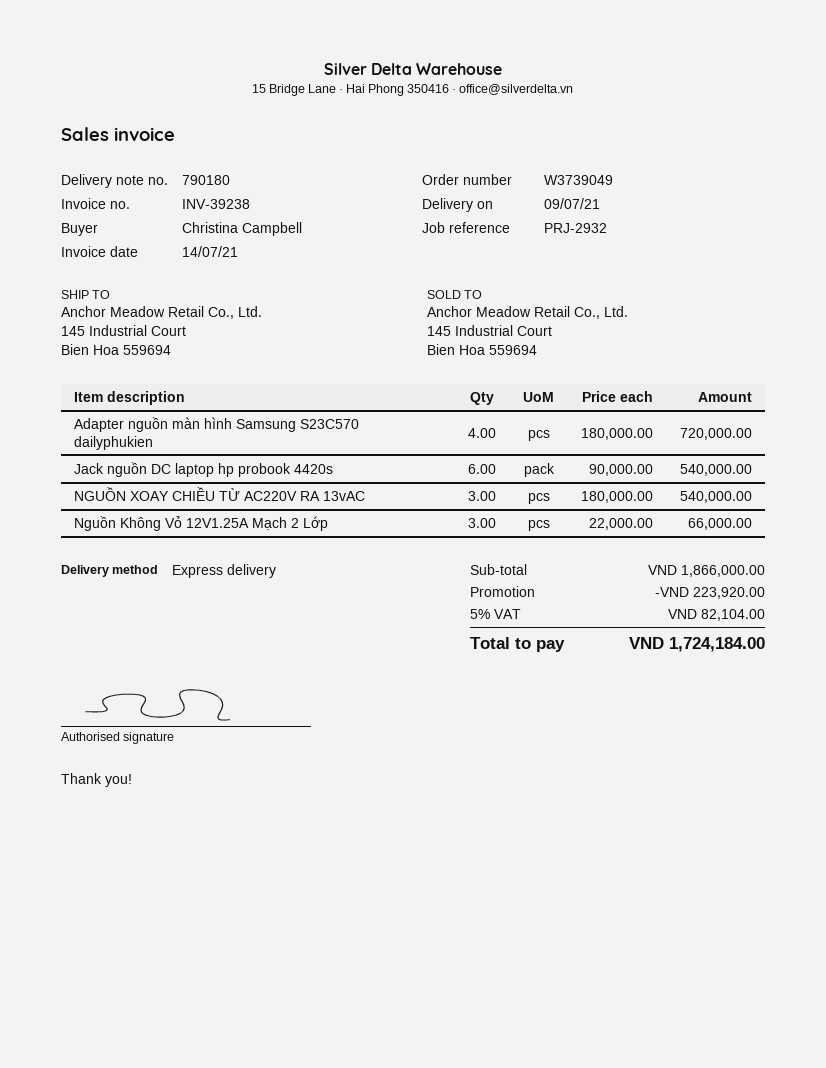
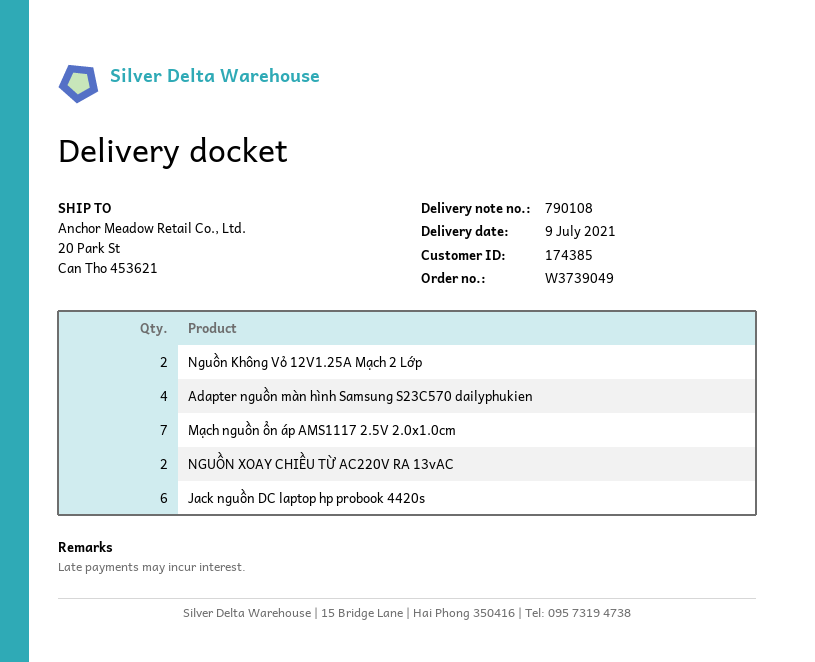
delivery note number: 790180 -> 790108
ship to: 145 Industrial Court, Bien Hoa 559694 -> 20 Park St, Can Tho 453621
NGUỒN XOAY CHIỀU TỪ AC220V RA 13vAC: 3 -> 2
Nguồn Không Vỏ 12V1.25A Mạch 2 Lớp: 3 -> 2
Mạch nguồn ổn áp AMS1117 2.5V 2.0x1.0cm: none -> 7

